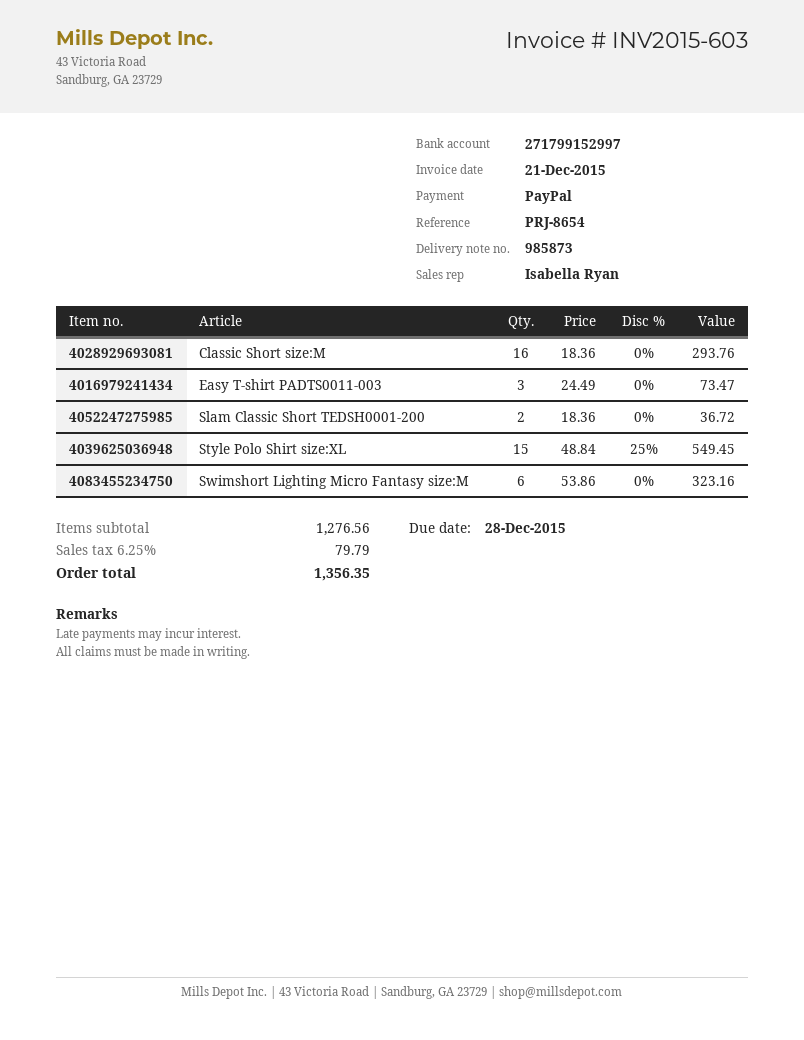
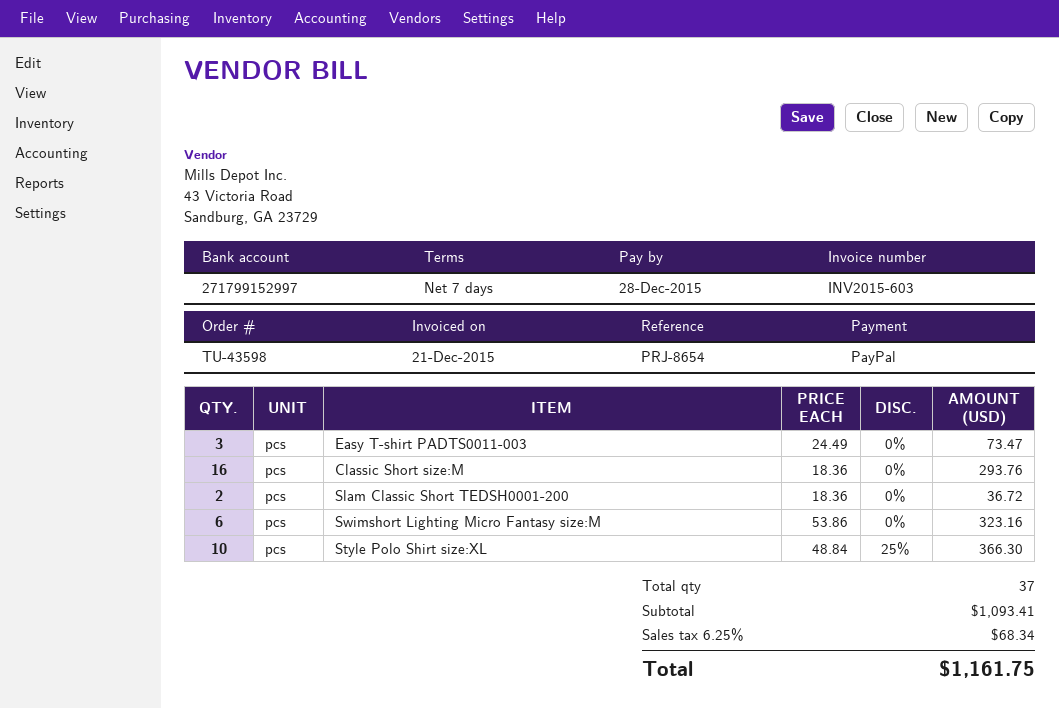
Style Polo Shirt size:XL: 15 x 48.84 - 25% = 549.45 -> 10 x 48.84 - 25% = 366.30
subtotal: 1276.56 -> 1093.41
tax: 6.25% = 79.79 -> 6.25% = 68.34
total: 1356.35 -> 1161.75

